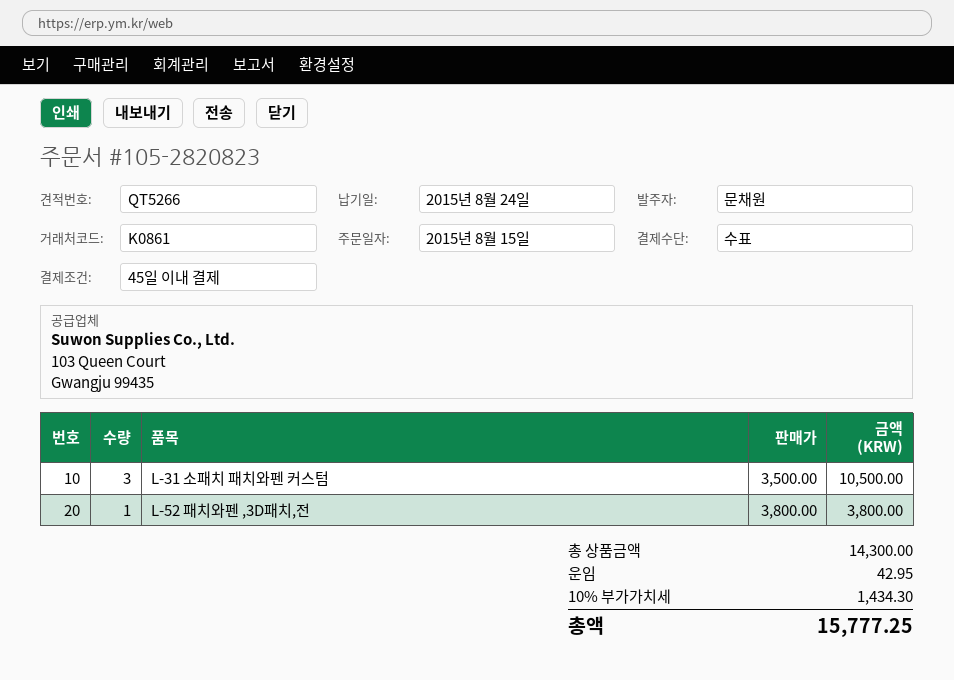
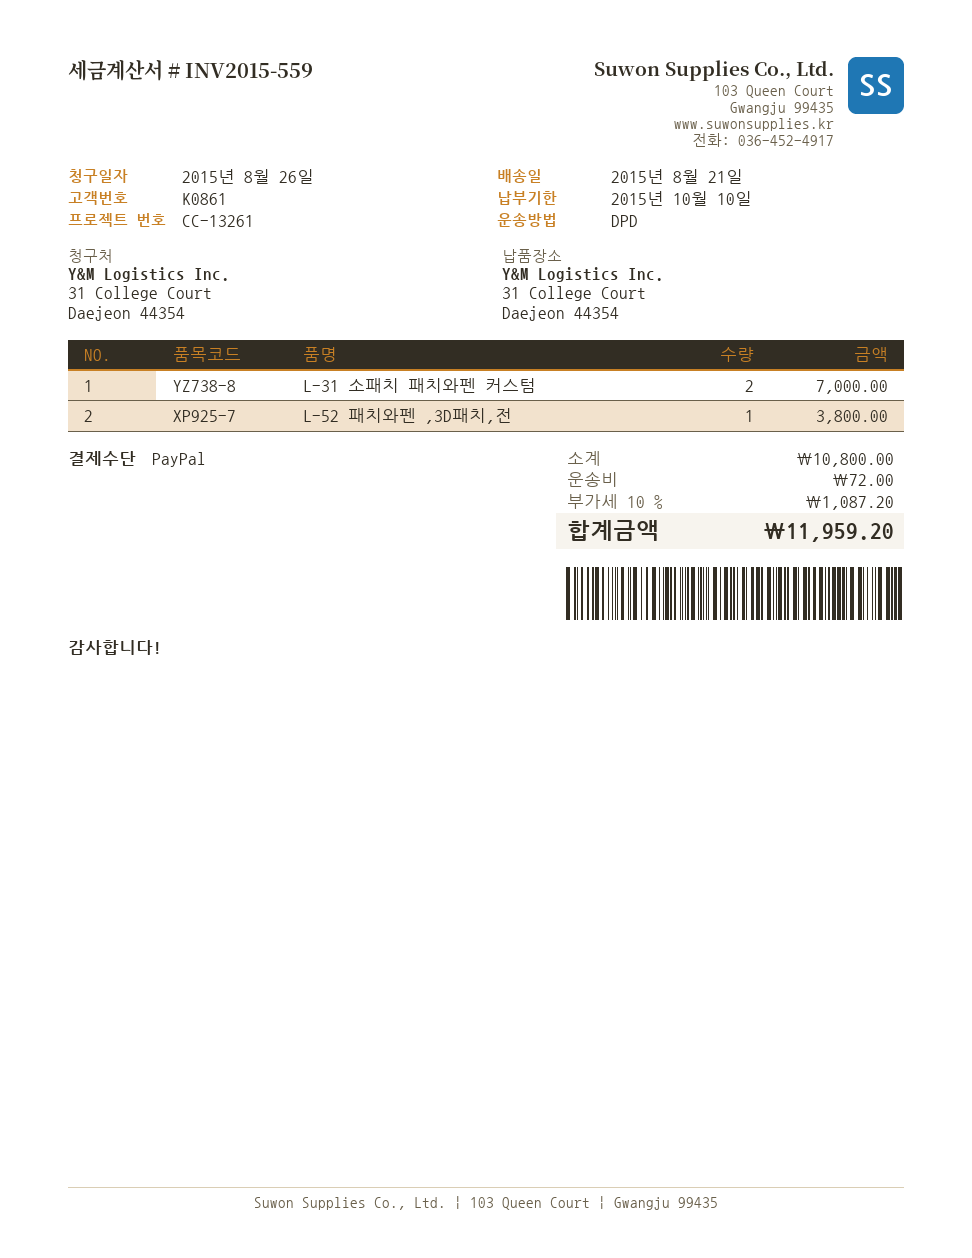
delivery date: 2015-08-24 -> 2015-08-21
payment method: cheque -> PayPal
L-31 소패치 패치와펜 커스텀: 3 for 10500.00 -> 2 for 7000.00
subtotal: 14300.00 -> 10800.00
shipping: 42.95 -> 72.00
tax: 10% = 1434.30 -> 10% = 1087.20
total: 15777.25 -> 11959.20

